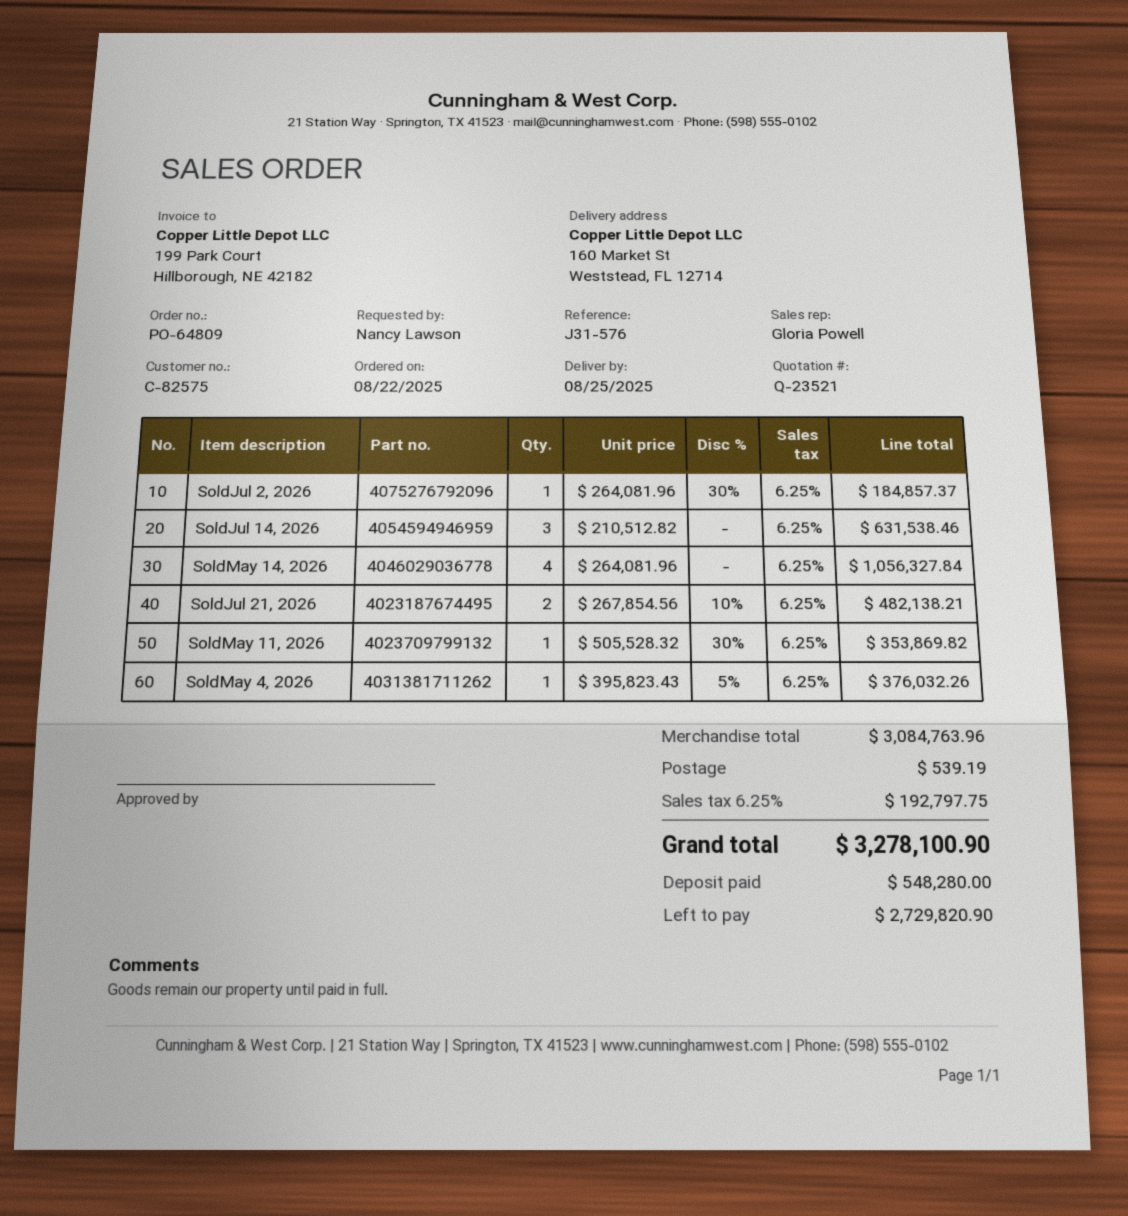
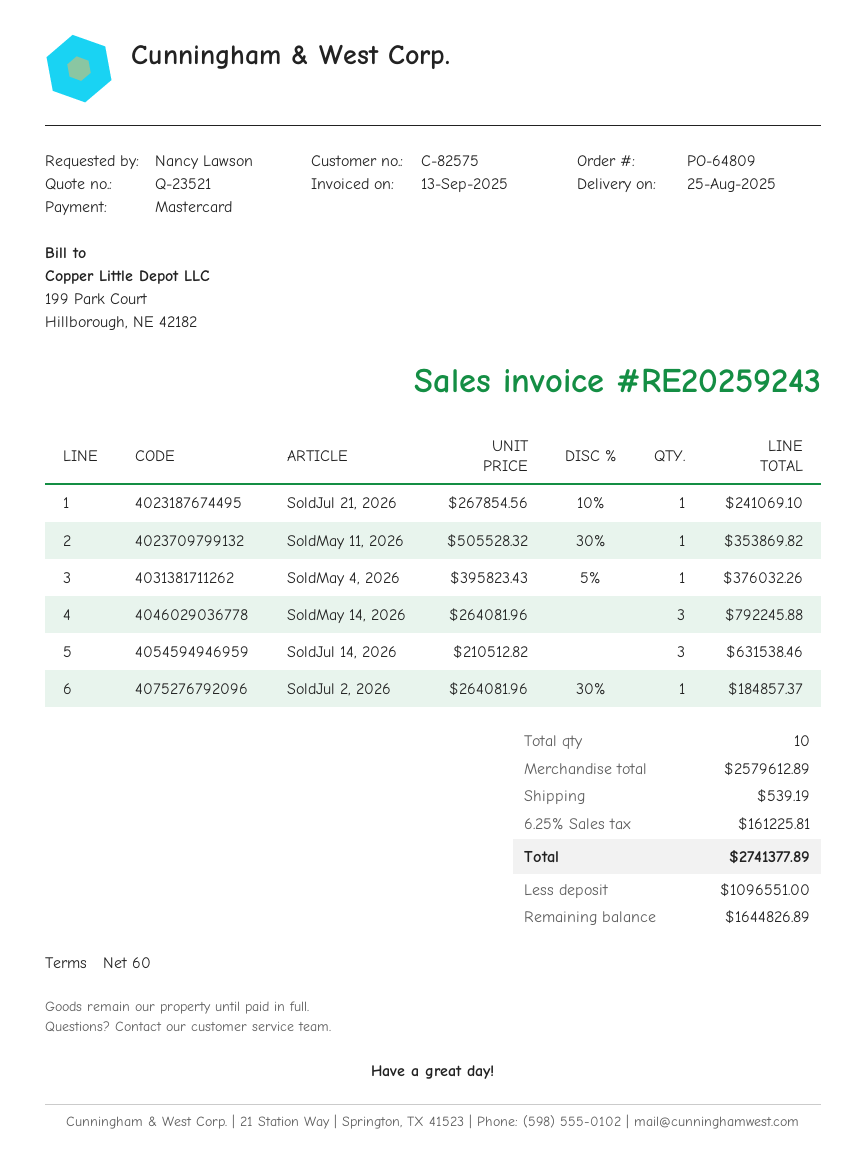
SoldMay 14, 2026: 4 x 264081.96 = 1056327.84 -> 3 x 264081.96 = 792245.88
SoldJul 21, 2026: 2 x 267854.56 - 10% = 482138.21 -> 1 x 267854.56 - 10% = 241069.10
subtotal: 3084763.96 -> 2579612.89
tax: 6.25% = 192797.75 -> 6.25% = 161225.81
total: 3278100.90 -> 2741377.89
deposit: 548280.00 -> 1096551.00
balance: 2729820.90 -> 1644826.89

